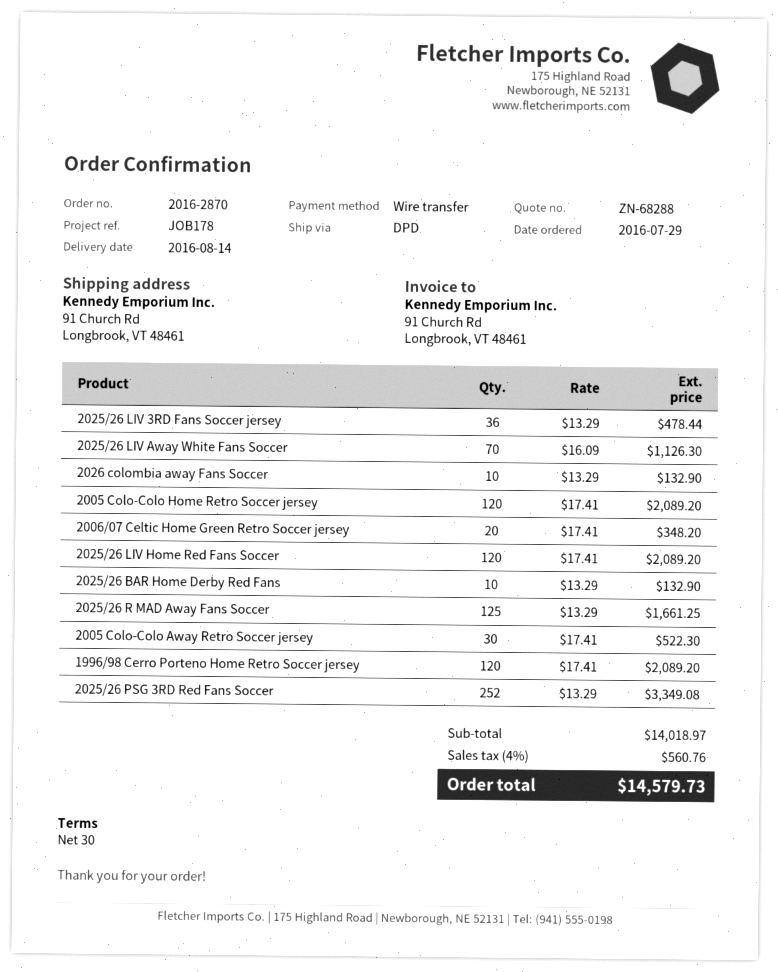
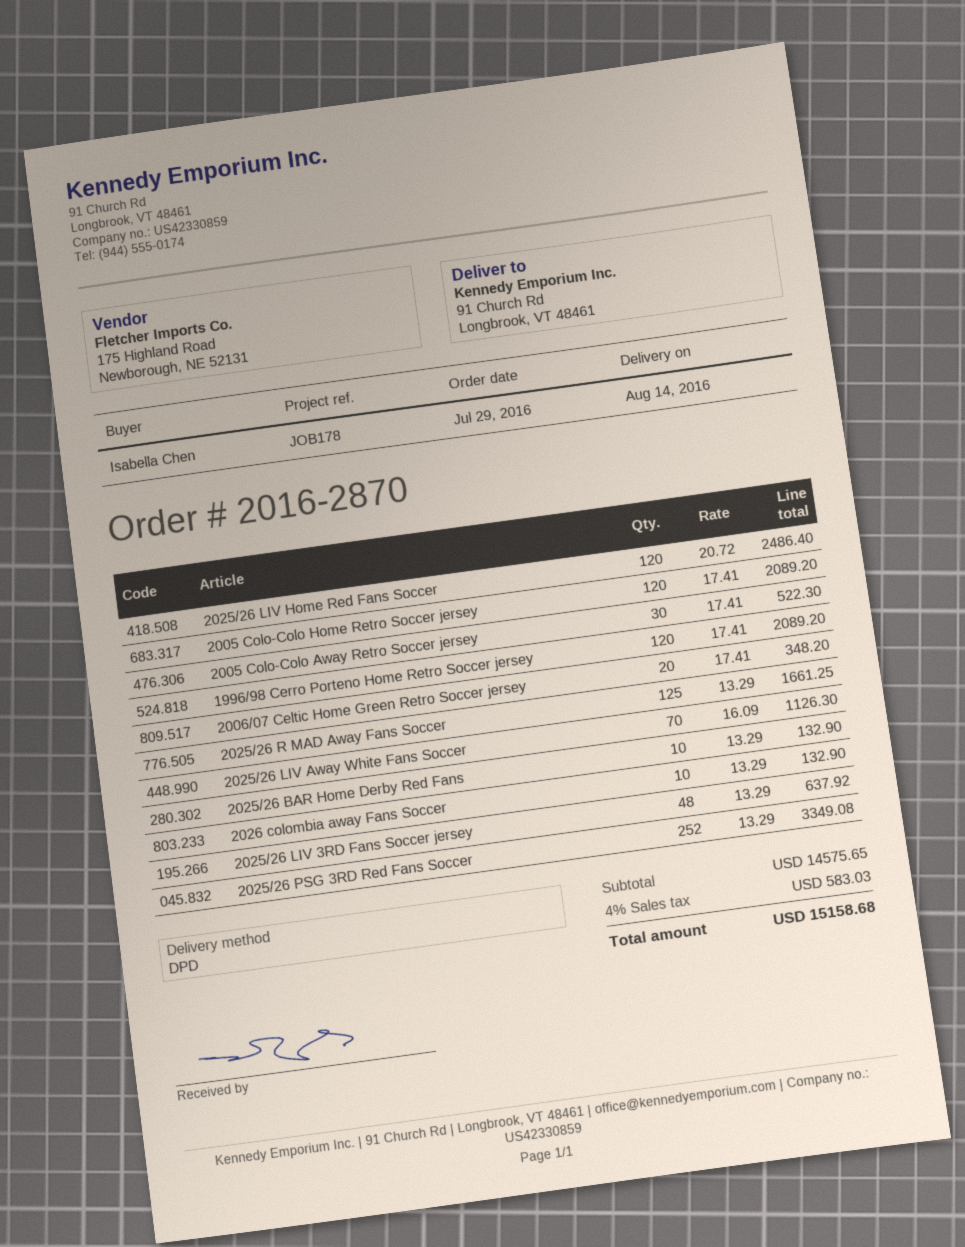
2025/26 LIV 3RD Fans Soccer jersey: 36 x 13.29 = 478.44 -> 48 x 13.29 = 637.92
2025/26 LIV Home Red Fans Soccer: 120 x 17.41 = 2089.20 -> 120 x 20.72 = 2486.40
subtotal: 14018.97 -> 14575.65
tax: 4% = 560.76 -> 4% = 583.03
total: 14579.73 -> 15158.68

